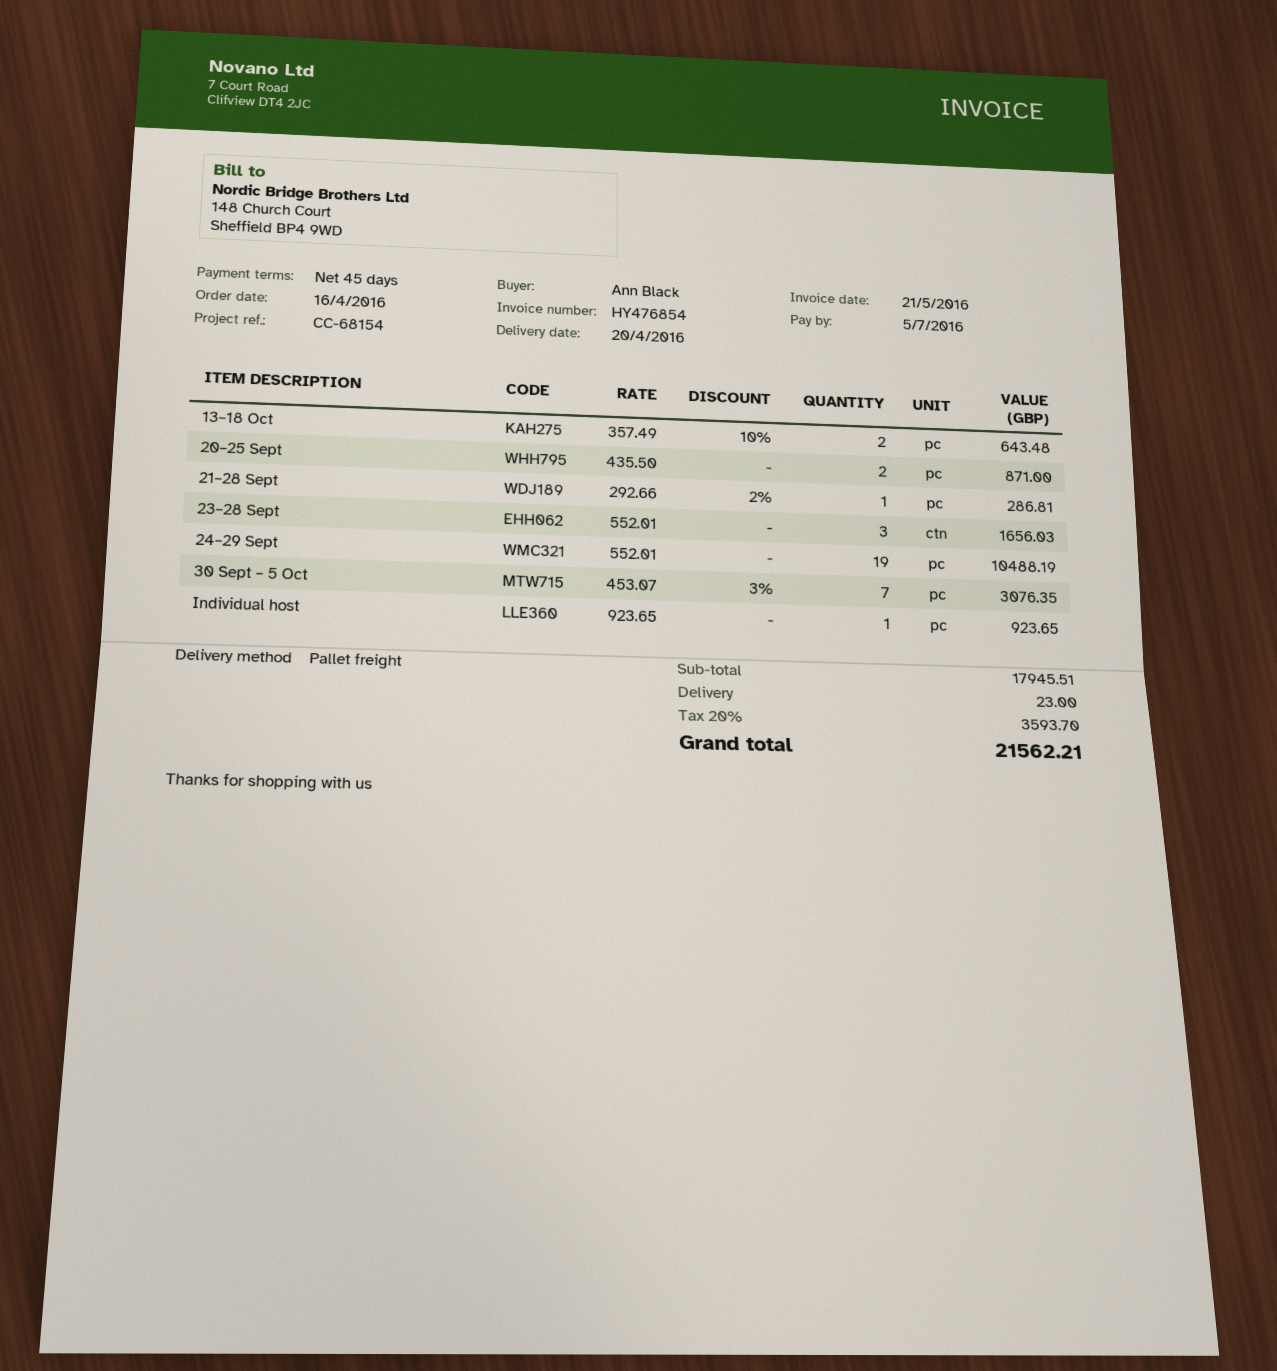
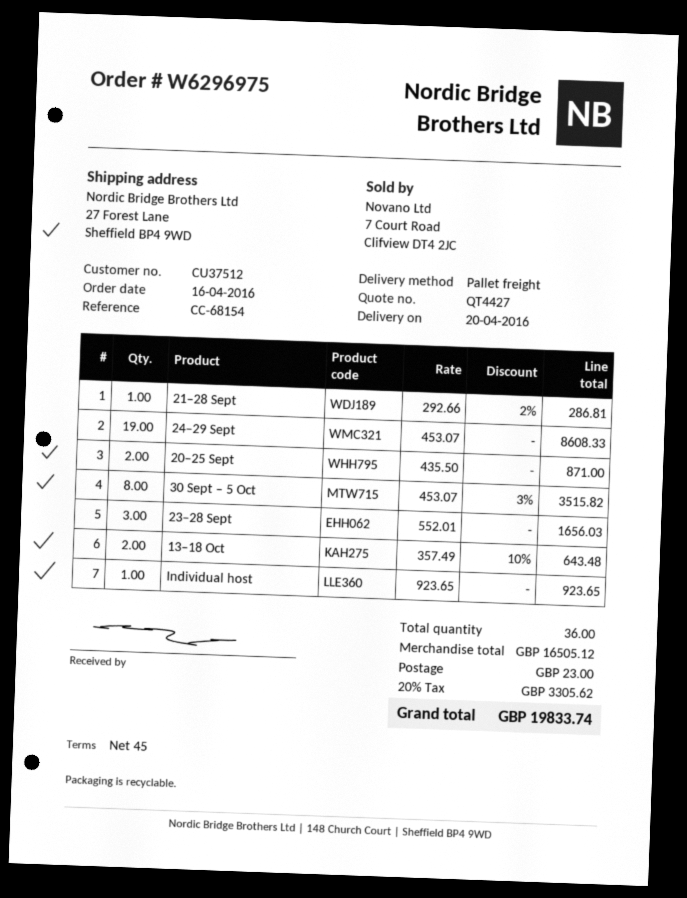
24–29 Sept: 19 x 552.01 = 10488.19 -> 19 x 453.07 = 8608.33
30 Sept – 5 Oct: 7 x 453.07 - 3% = 3076.35 -> 8 x 453.07 - 3% = 3515.82
subtotal: 17945.51 -> 16505.12
tax: 20% = 3593.70 -> 20% = 3305.62
total: 21562.21 -> 19833.74

